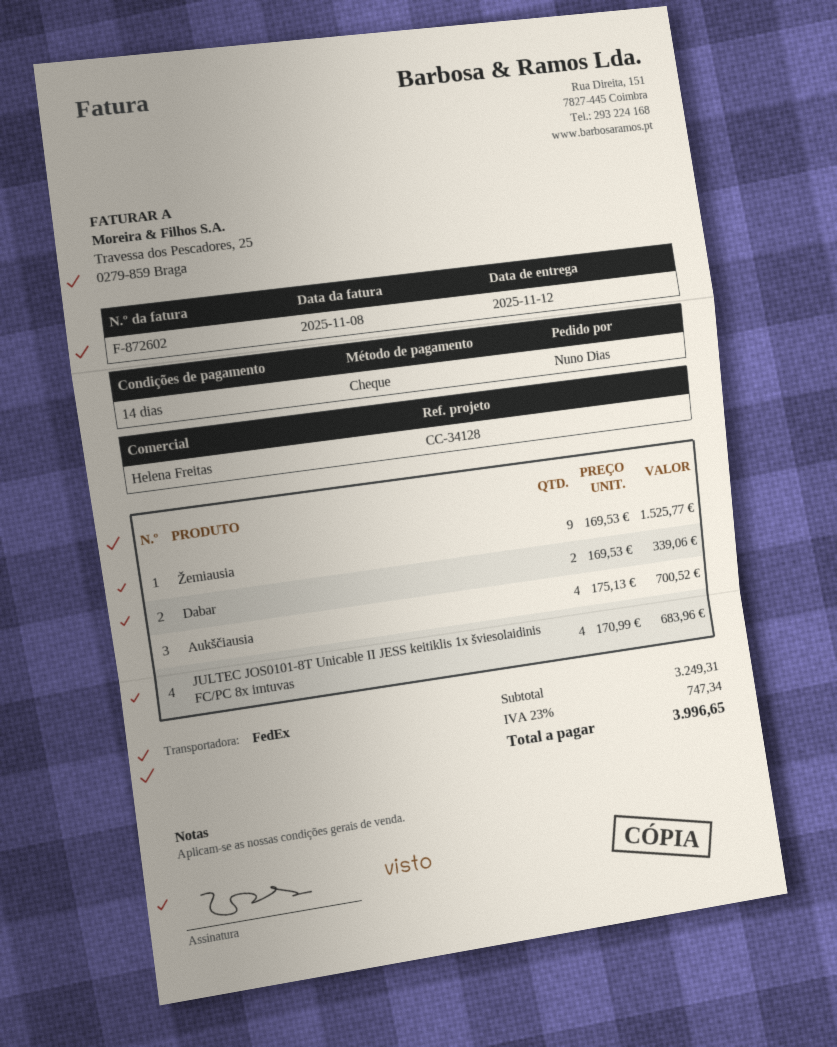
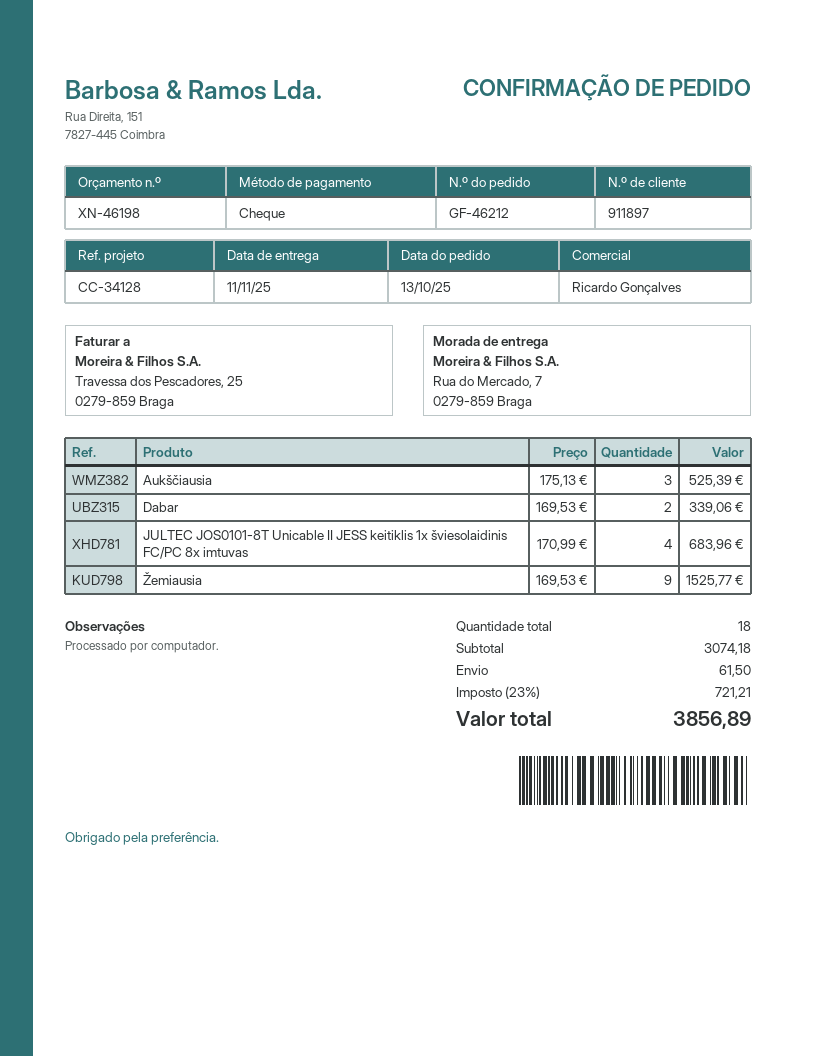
delivery date: 2025-11-12 -> 2025-11-11
sales rep: Helena Freitas -> Ricardo Gonçalves
Aukščiausia: 4 x 175.13 = 700.52 -> 3 x 175.13 = 525.39
subtotal: 3249.31 -> 3074.18
shipping: none -> 61.50
tax: 23% = 747.34 -> 23% = 721.21
total: 3996.65 -> 3856.89

